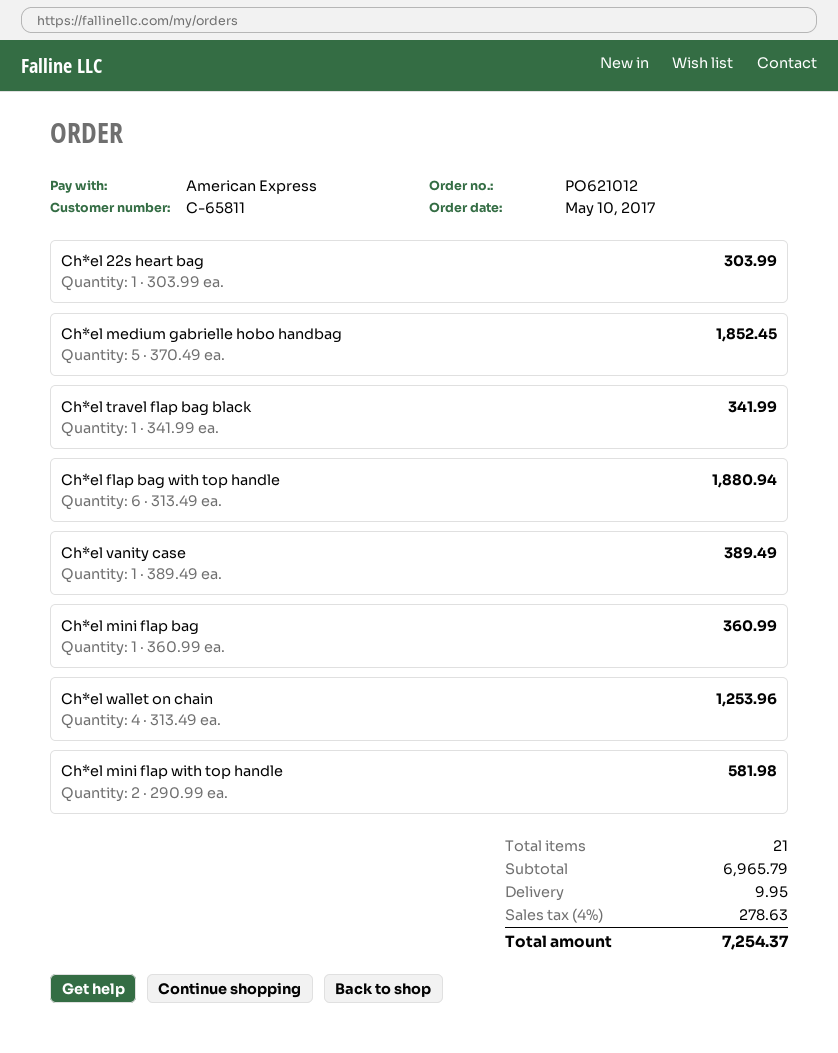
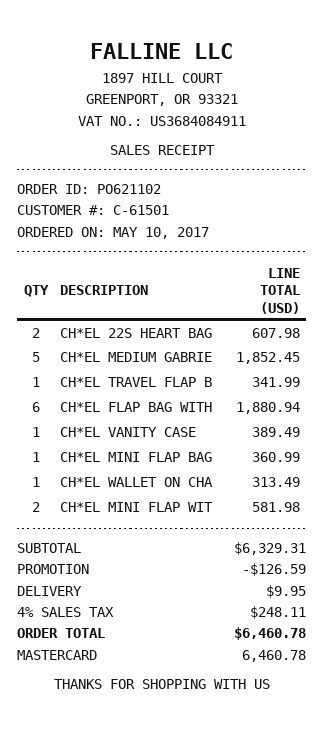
order number: PO621012 -> PO621102
customer number: C-65811 -> C-61501
payment method: American Express -> Mastercard
Ch*el 22s heart bag: 1 for 303.99 -> 2 for 607.98
Ch*el wallet on chain: 4 for 1253.96 -> 1 for 313.49
subtotal: 6965.79 -> 6329.31
discount: none -> 126.59
tax: 4% = 278.63 -> 4% = 248.11
total: 7254.37 -> 6460.78

